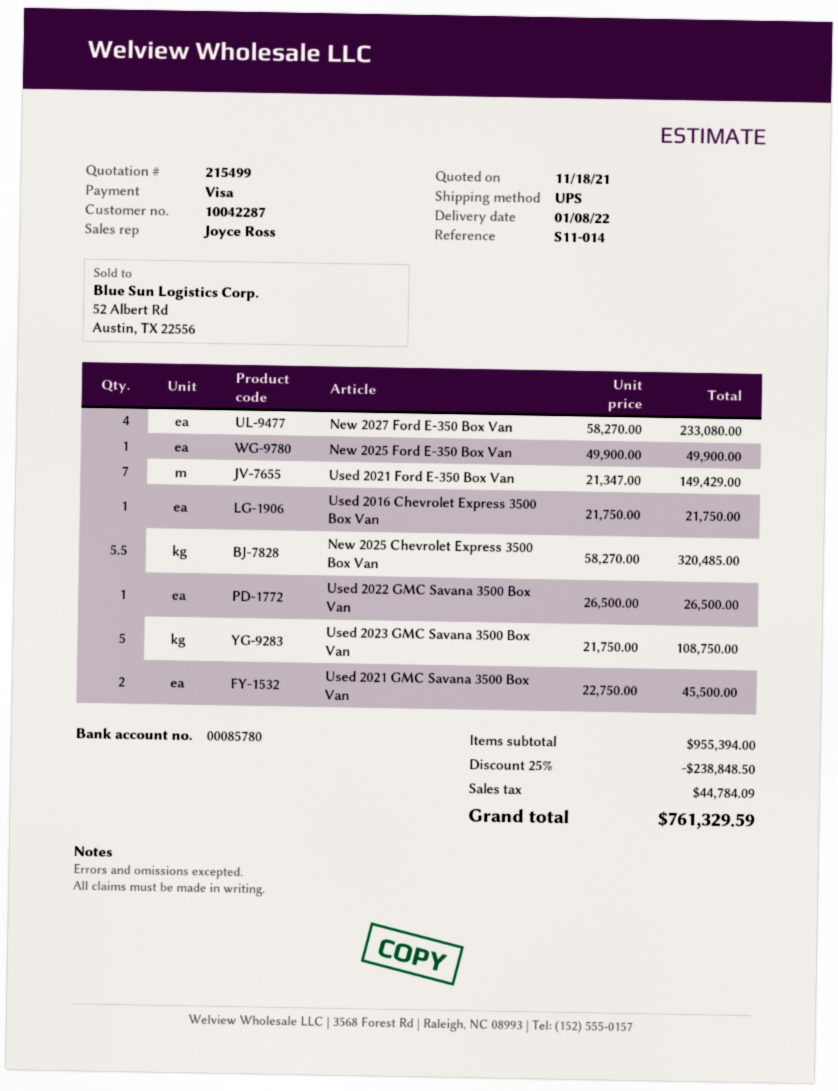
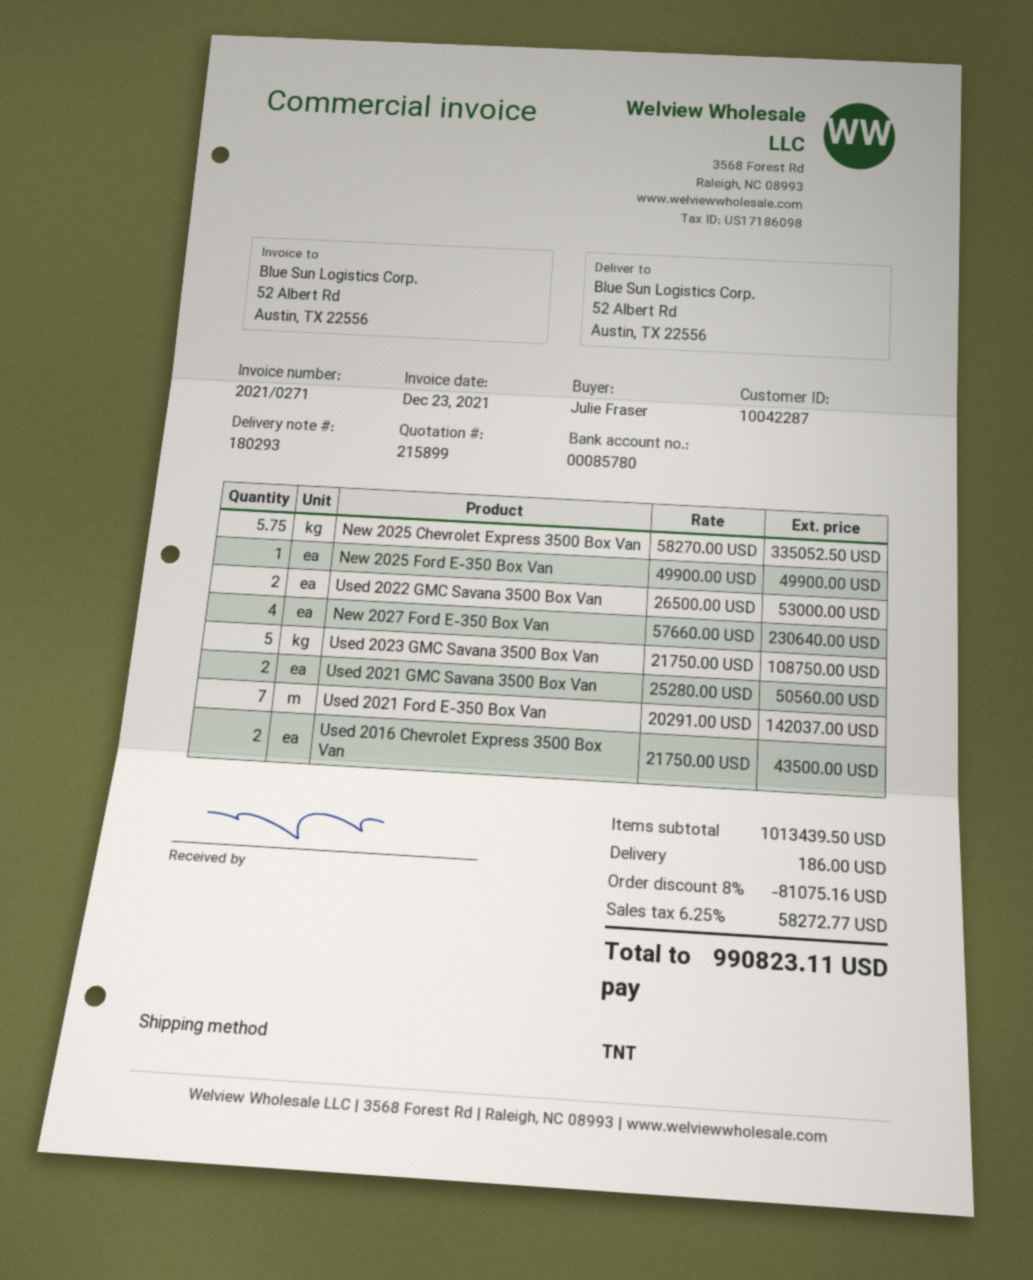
quote number: 215499 -> 215899
shipping method: UPS -> TNT
New 2027 Ford E-350 Box Van: 4 x 58270.00 = 233080.00 -> 4 x 57660.00 = 230640.00
Used 2021 Ford E-350 Box Van: 7 x 21347.00 = 149429.00 -> 7 x 20291.00 = 142037.00
Used 2016 Chevrolet Express 3500 Box Van: 1 x 21750.00 = 21750.00 -> 2 x 21750.00 = 43500.00
New 2025 Chevrolet Express 3500 Box Van: 5.5 x 58270.00 = 320485.00 -> 5.75 x 58270.00 = 335052.50
Used 2022 GMC Savana 3500 Box Van: 1 x 26500.00 = 26500.00 -> 2 x 26500.00 = 53000.00
Used 2021 GMC Savana 3500 Box Van: 2 x 22750.00 = 45500.00 -> 2 x 25280.00 = 50560.00
subtotal: 955394.00 -> 1013439.50
discount: 25% = 238848.50 -> 8% = 81075.16
shipping: none -> 186.00
tax: 44784.09 -> 58272.77
total: 761329.59 -> 990823.11

